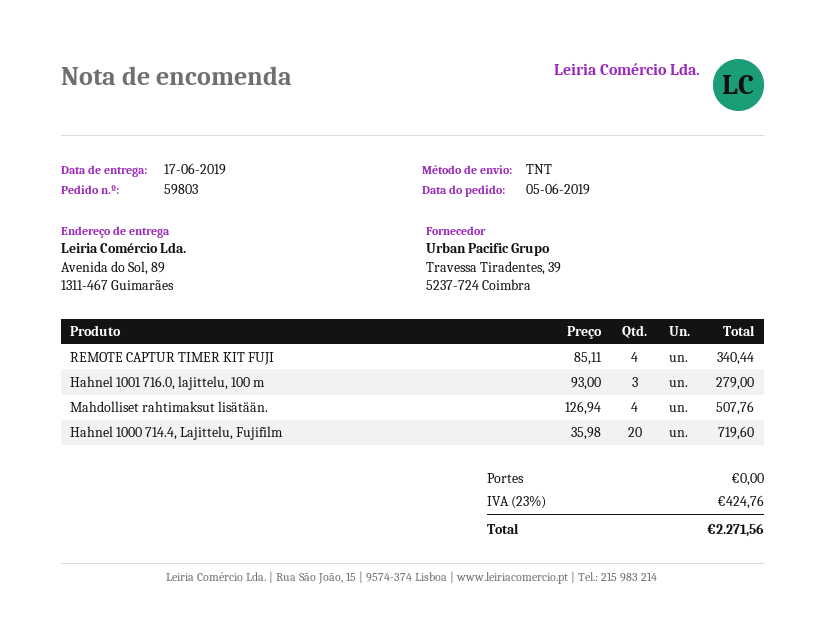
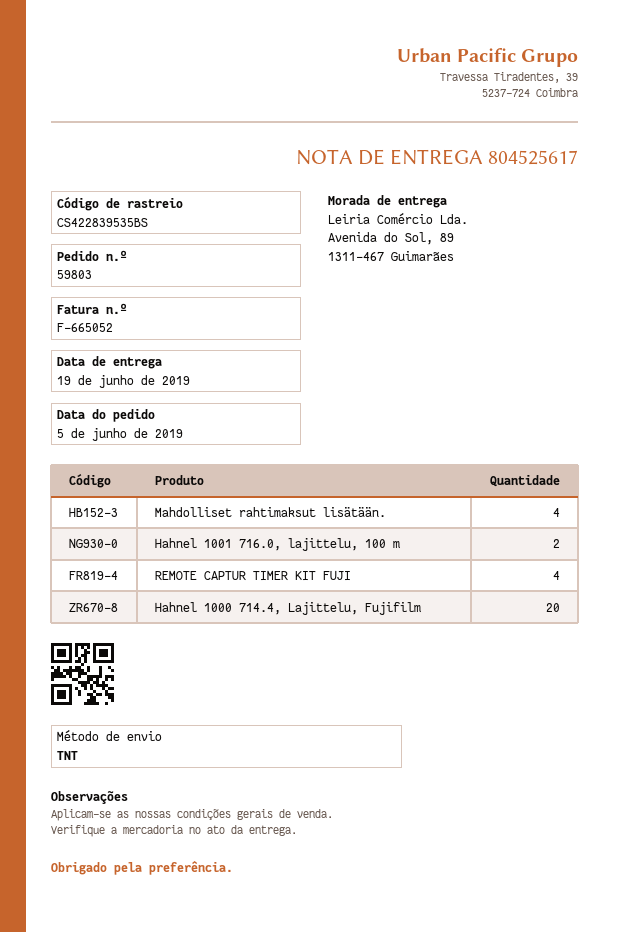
delivery date: 2019-06-17 -> 2019-06-19
Hahnel 1001 716.0, lajittelu, 100 m: 3 -> 2

